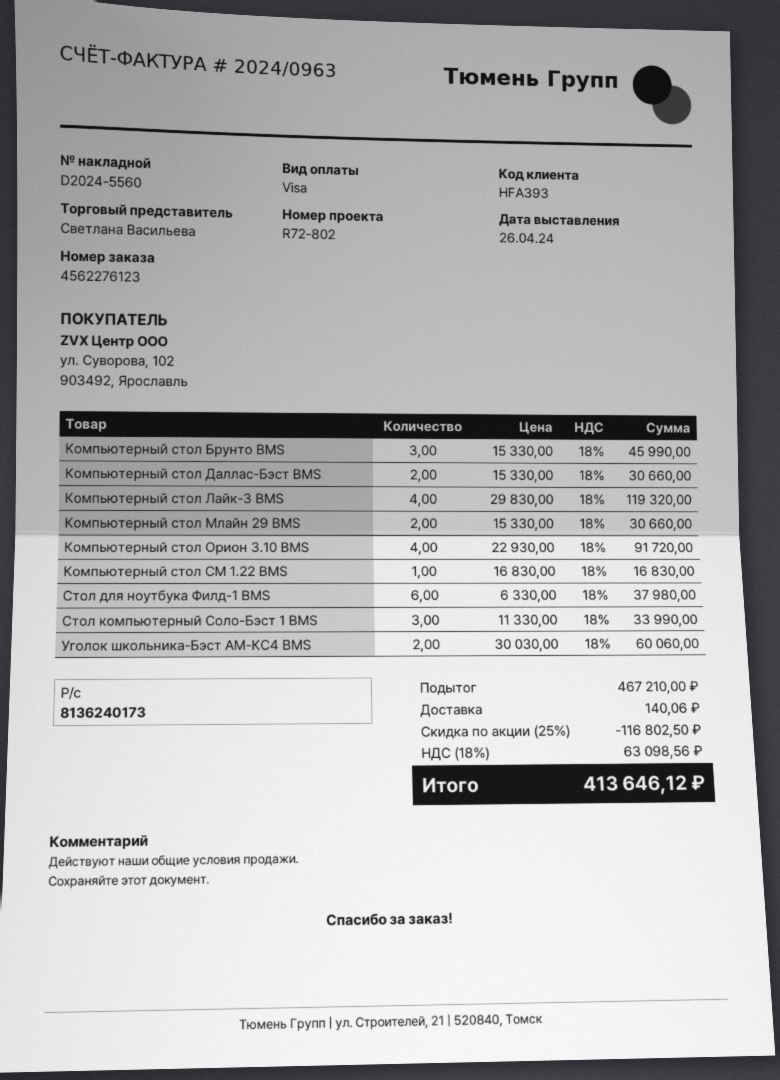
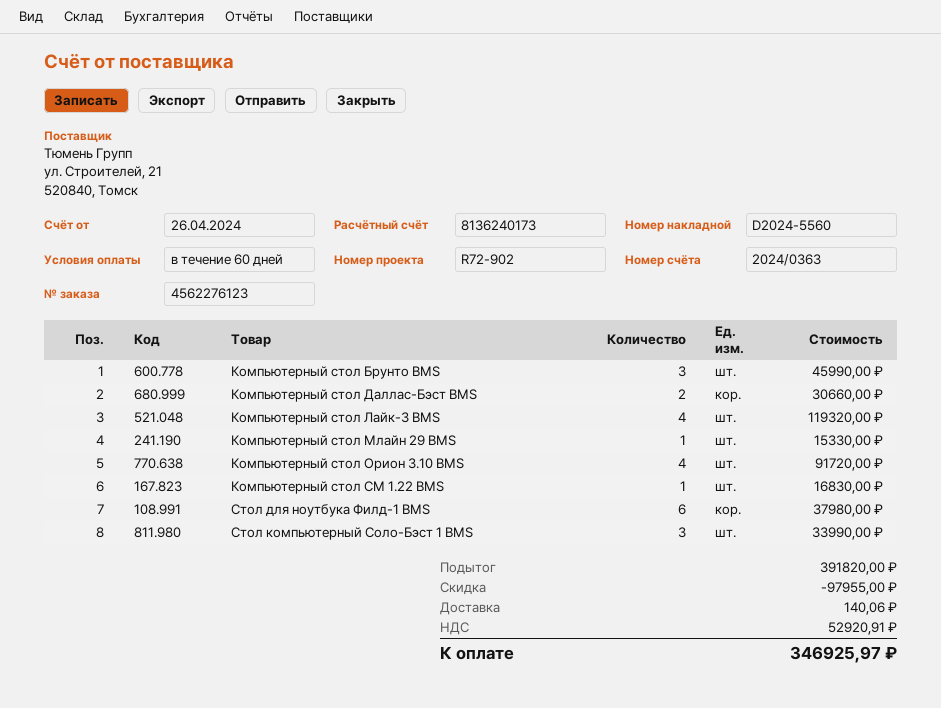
invoice number: 2024/0963 -> 2024/0363
reference: R72-802 -> R72-902
Компьютерный стол Млайн 29 BMS: 2 for 30660.00 -> 1 for 15330.00
Уголок школьника-Бэст АМ-КС4 BMS: 2 for 60060.00 -> none
subtotal: 467210.00 -> 391820.00
discount: 116802.50 -> 97955.00
tax: 63098.56 -> 52920.91
total: 413646.12 -> 346925.97

